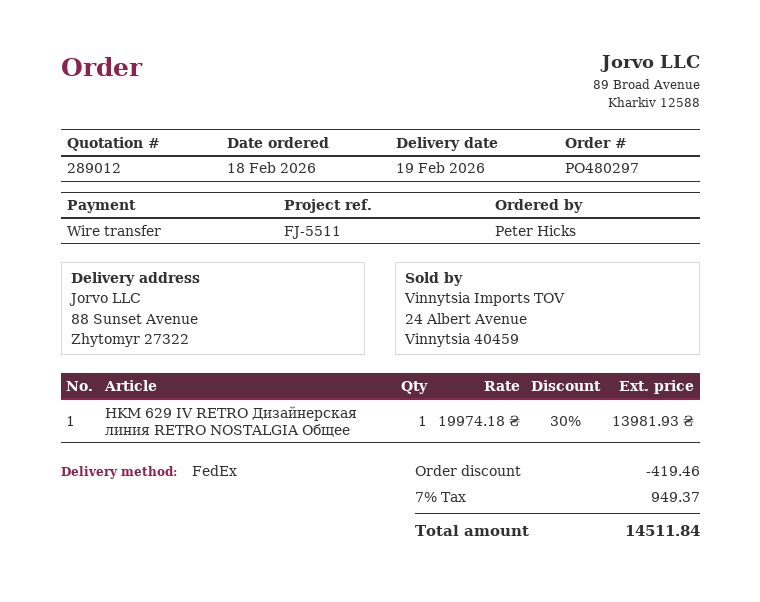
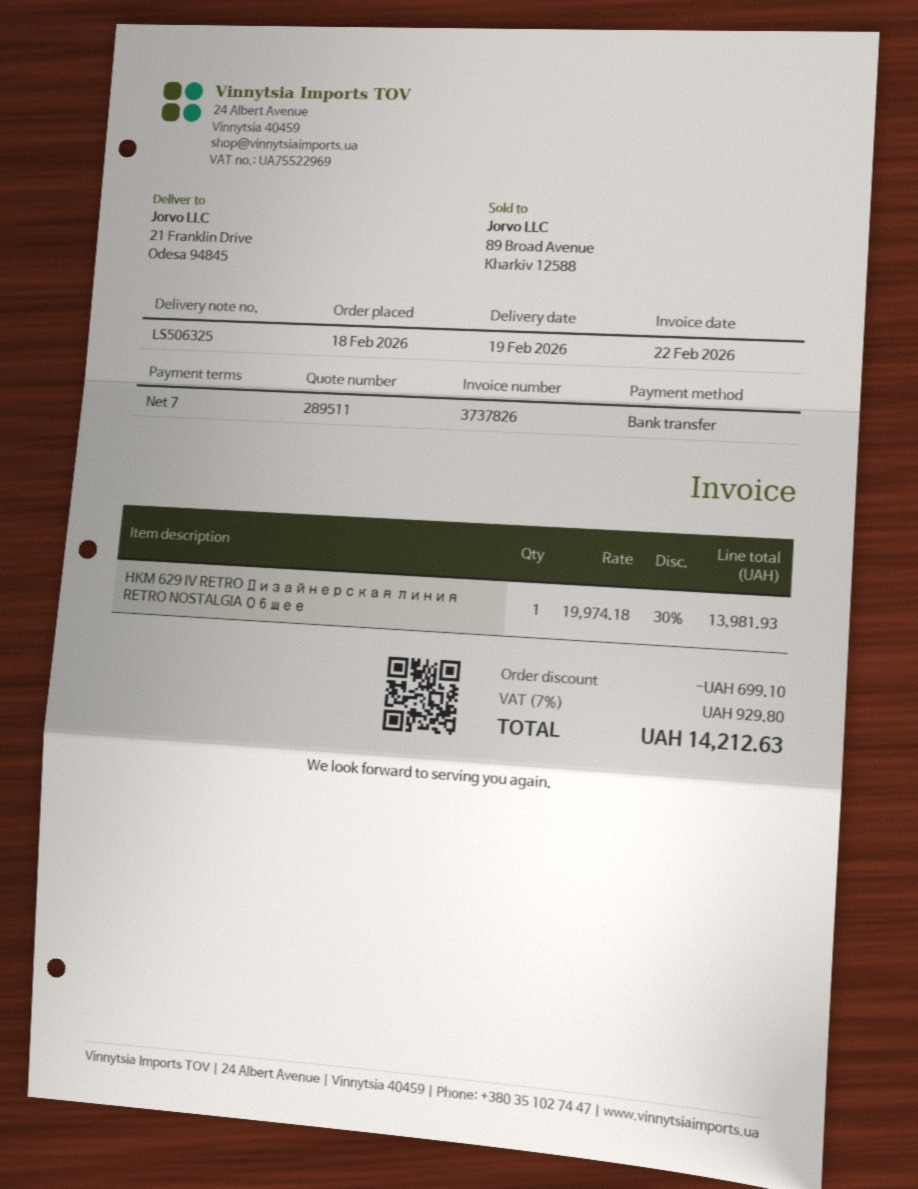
quote number: 289012 -> 289511
ship to: 88 Sunset Avenue, Zhytomyr 27322 -> 21 Franklin Drive, Odesa 94845
discount: 419.46 -> 699.10
tax: 7% = 949.37 -> 7% = 929.80
total: 14511.84 -> 14212.63

